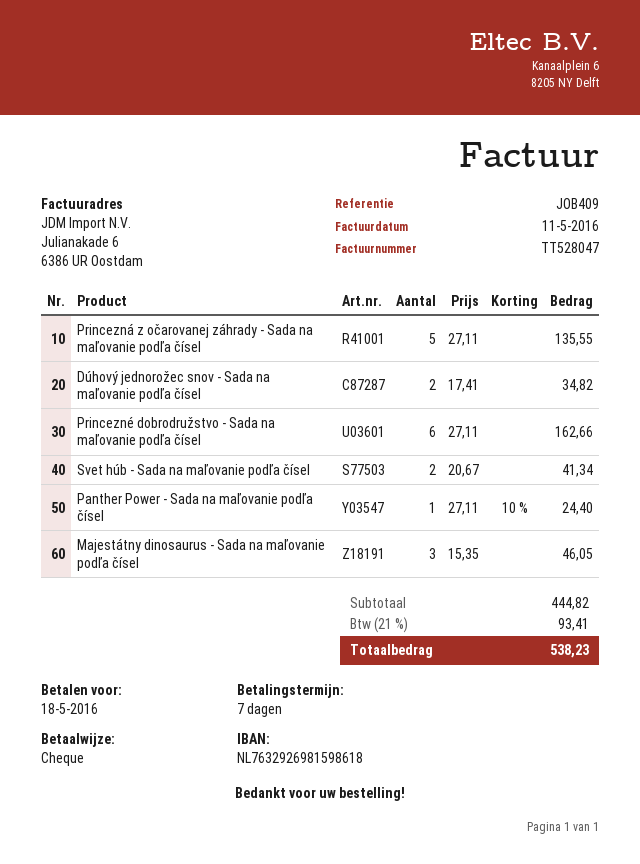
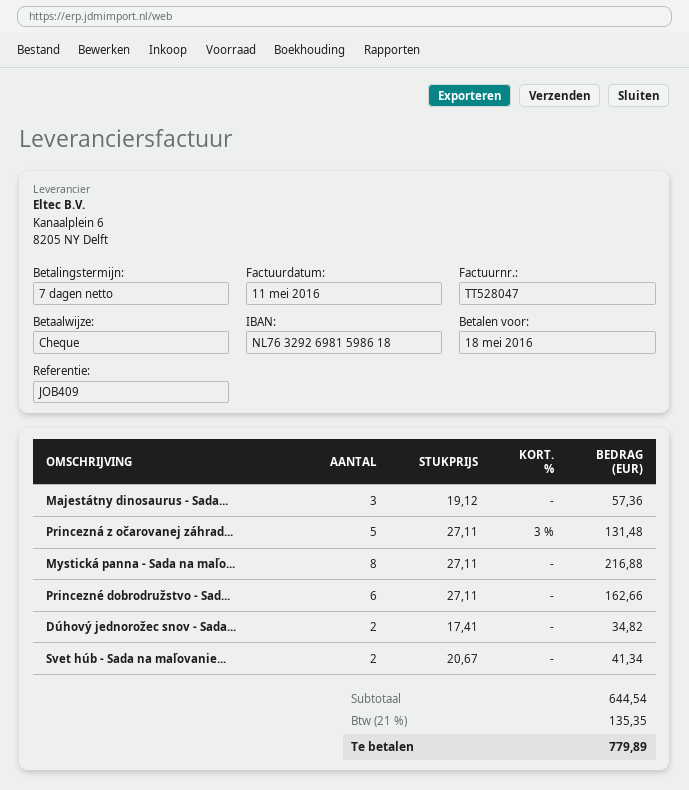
Princezná z očarovanej záhrady - Sada na maľovanie podľa čísel: 5 x 27.11 = 135.55 -> 5 x 27.11 - 3% = 131.48
Panther Power - Sada na maľovanie podľa čísel: 1 x 27.11 - 10% = 24.40 -> none
Majestátny dinosaurus - Sada na maľovanie podľa čísel: 3 x 15.35 = 46.05 -> 3 x 19.12 = 57.36
Mystická panna - Sada na maľo...: none -> 8 x 27.11 = 216.88
subtotal: 444.82 -> 644.54
tax: 21% = 93.41 -> 21% = 135.35
total: 538.23 -> 779.89

